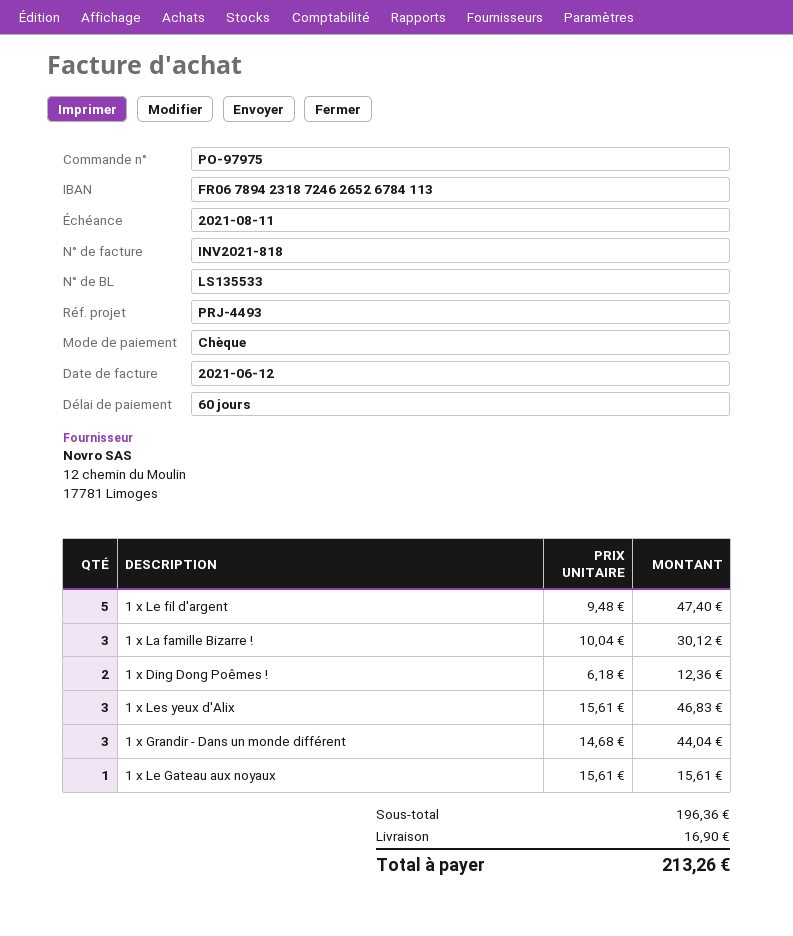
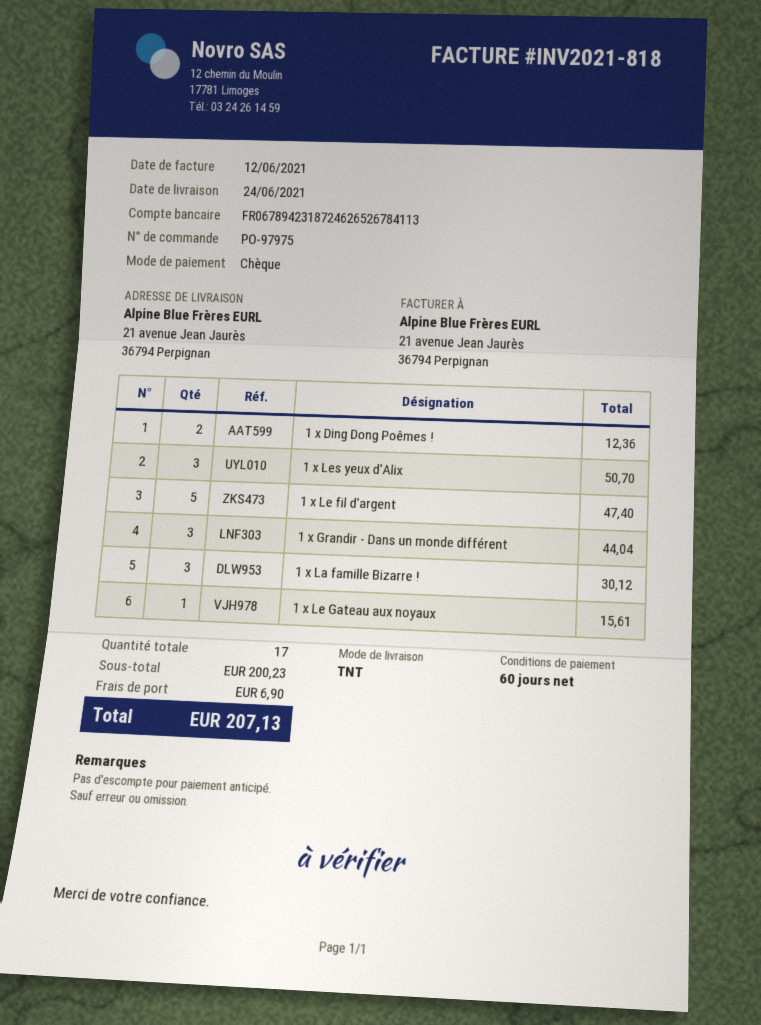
1 x Les yeux d'Alix: 3 for 46.83 -> 3 for 50.70
subtotal: 196.36 -> 200.23
shipping: 16.90 -> 6.90
total: 213.26 -> 207.13

